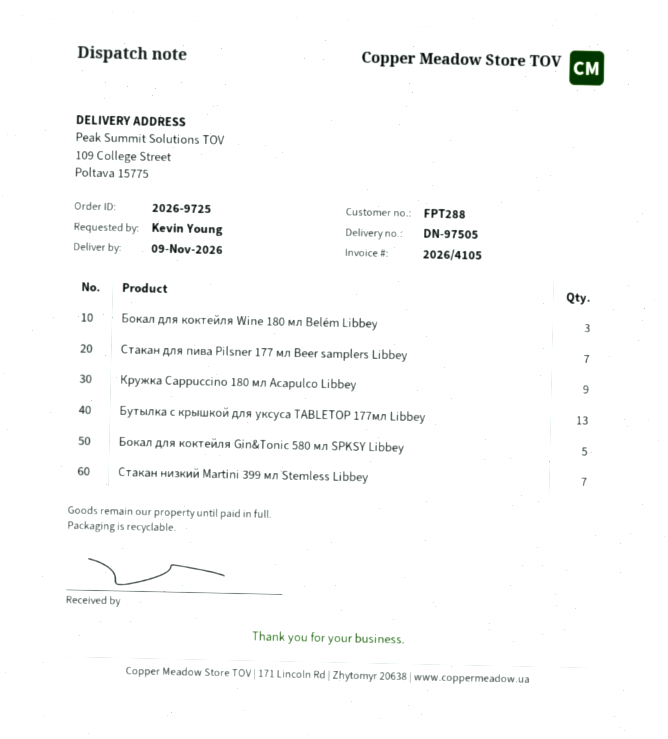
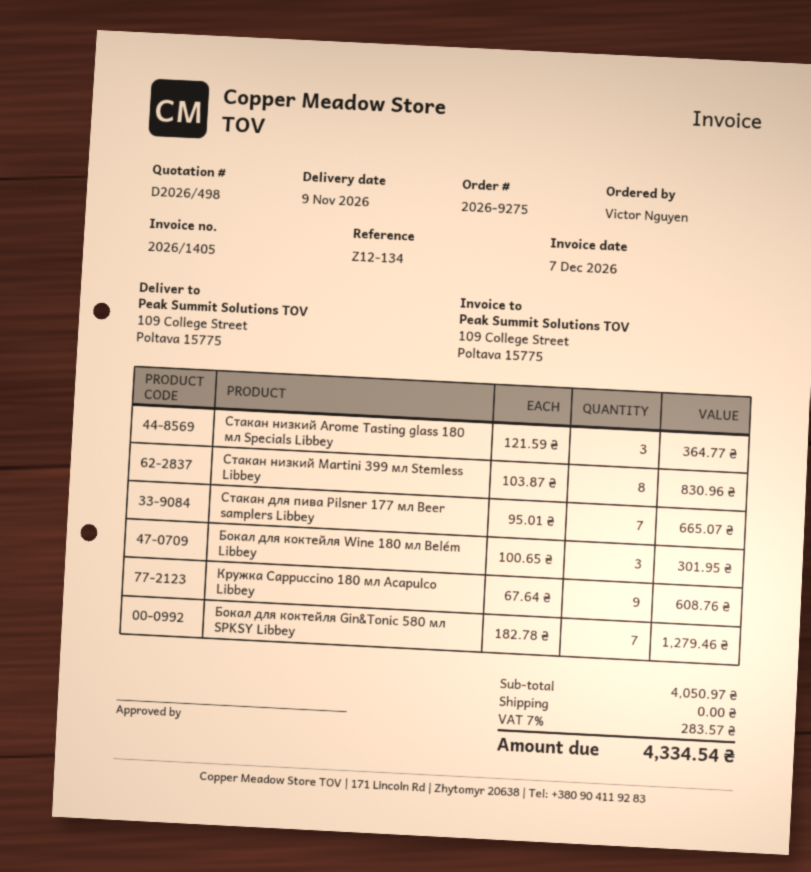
order number: 2026-9725 -> 2026-9275
invoice number: 2026/4105 -> 2026/1405
ordered by: Kevin Young -> Victor Nguyen
Бутылка с крышкой для уксуса TABLETOP 177мл Libbey: 13 -> none
Бокал для коктейля Gin&Tonic 580 мл SPKSY Libbey: 5 -> 7
Стакан низкий Martini 399 мл Stemless Libbey: 7 -> 8
Стакан низкий Arome Tasting glass 180 мл Specials Libbey: none -> 3

